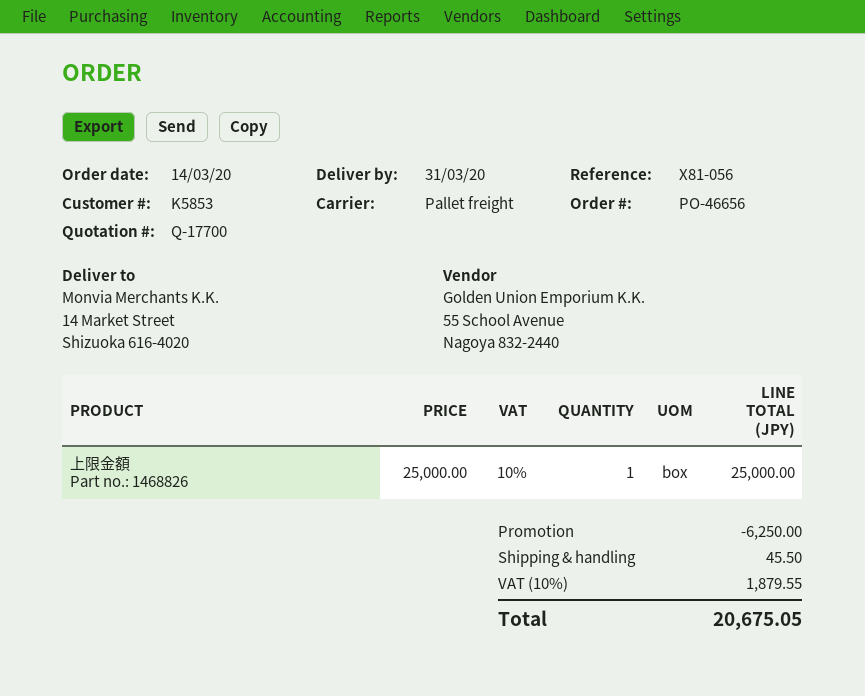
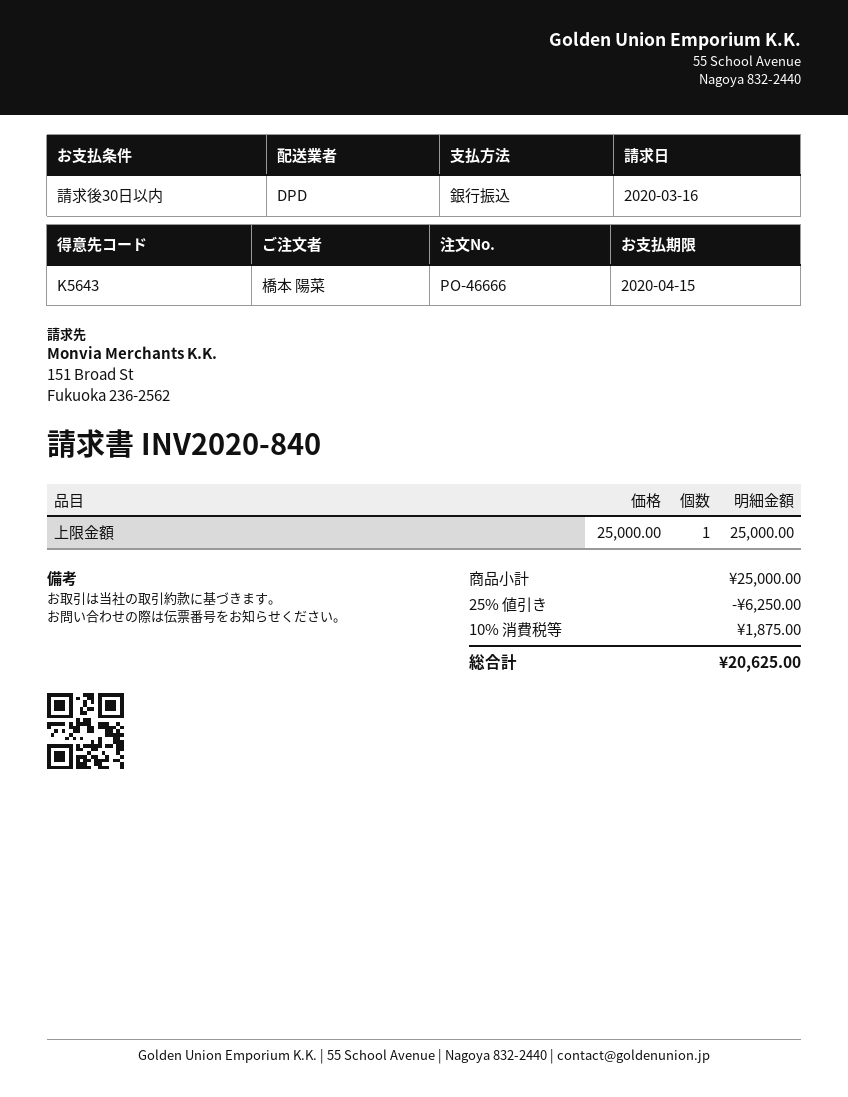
order number: PO-46656 -> PO-46666
customer number: K5853 -> K5643
shipping method: pallet freight -> DPD
shipping: 45.50 -> none
tax: 10% = 1879.55 -> 10% = 1875.00
total: 20675.05 -> 20625.00

